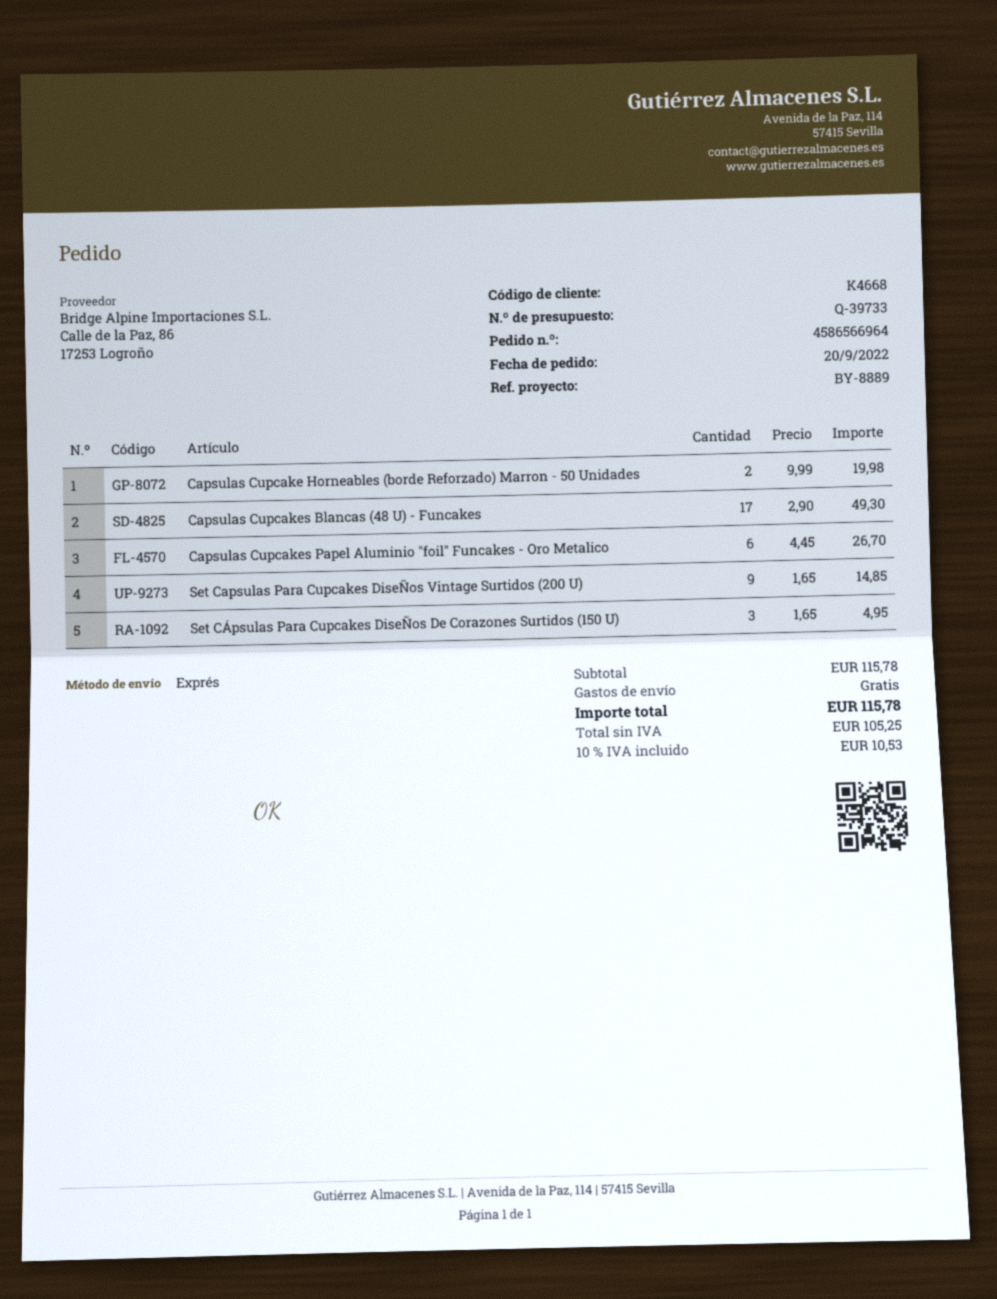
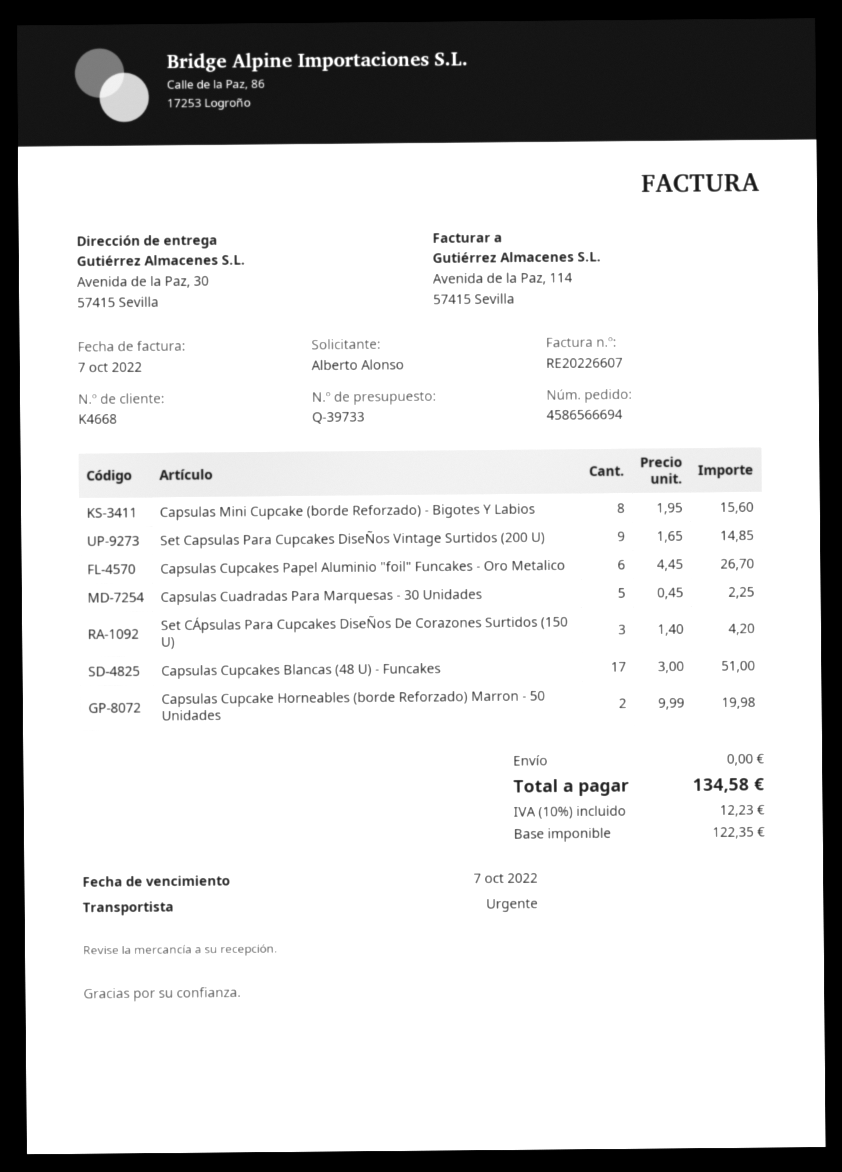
order number: 4586566964 -> 4586566694
Capsulas Cupcakes Blancas (48 U) - Funcakes: 17 x 2.90 = 49.30 -> 17 x 3.00 = 51.00
Set CÁpsulas Para Cupcakes DiseÑos De Corazones Surtidos (150 U): 3 x 1.65 = 4.95 -> 3 x 1.40 = 4.20
Capsulas Mini Cupcake (borde Reforzado) - Bigotes Y Labios: none -> 8 x 1.95 = 15.60
Capsulas Cuadradas Para Marquesas - 30 Unidades: none -> 5 x 0.45 = 2.25
net: 105.25 -> 122.35
tax: 10% = 10.53 -> 10% = 12.23
total: 115.78 -> 134.58

